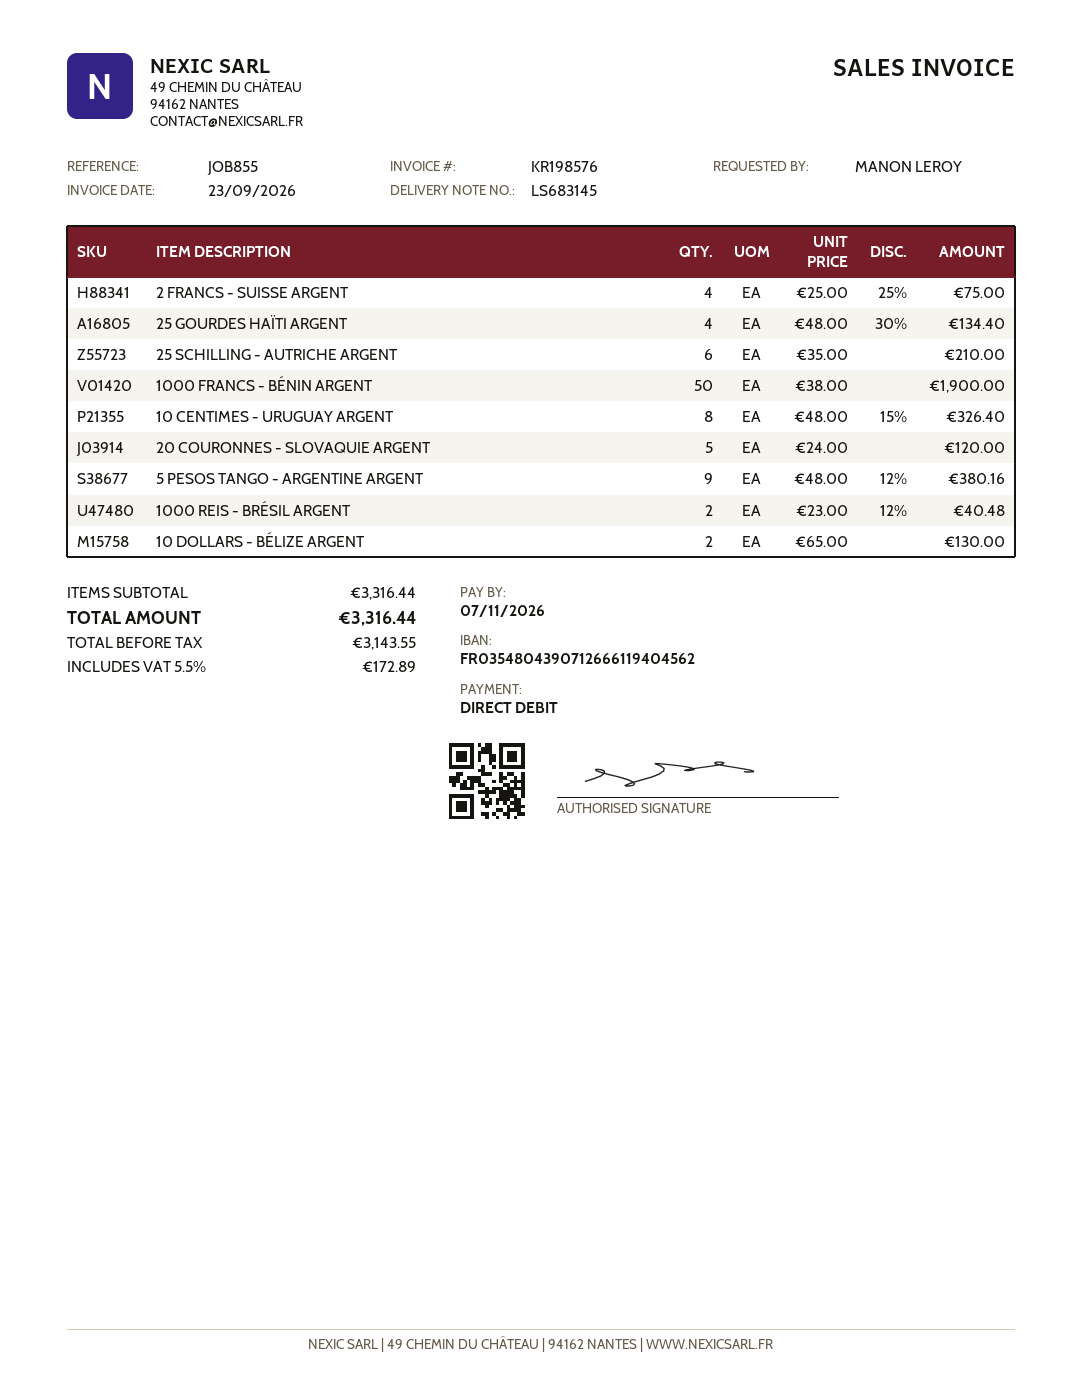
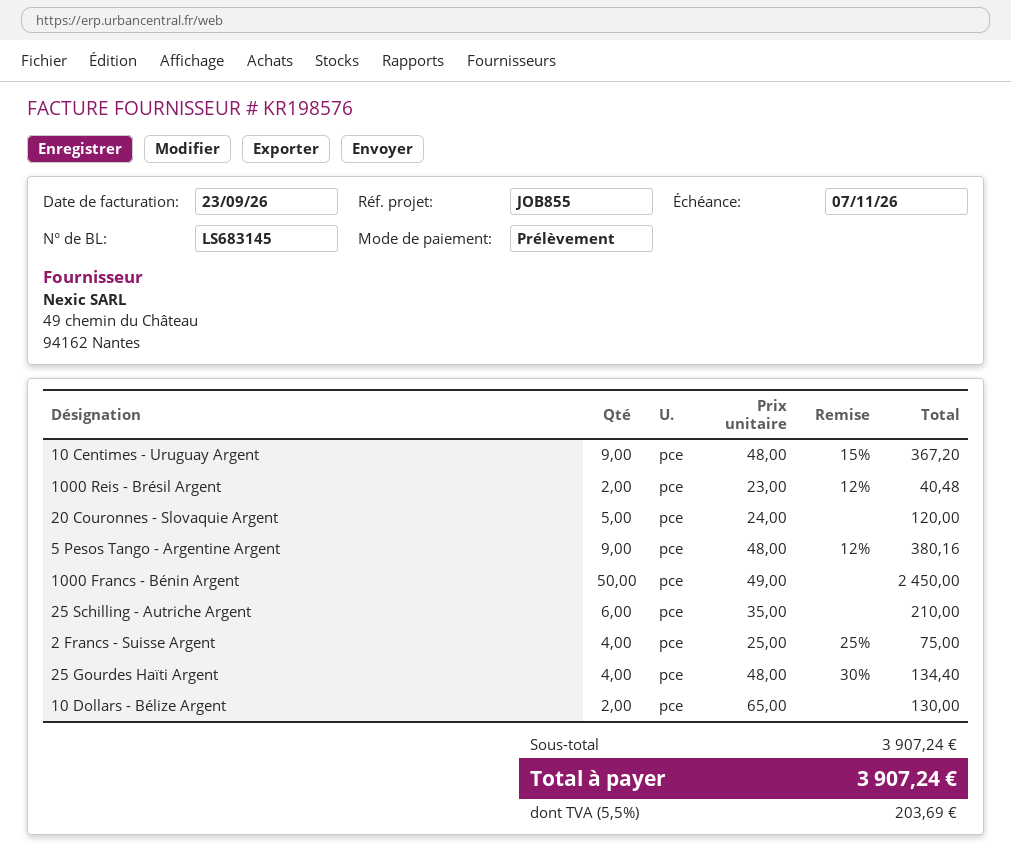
1000 FRANCS - BÉNIN ARGENT: 50 x 38.00 = 1900.00 -> 50 x 49.00 = 2450.00
10 CENTIMES - URUGUAY ARGENT: 8 x 48.00 - 15% = 326.40 -> 9 x 48.00 - 15% = 367.20
subtotal: 3316.44 -> 3907.24
tax: 5.5% = 172.89 -> 5.5% = 203.69
total: 3316.44 -> 3907.24

